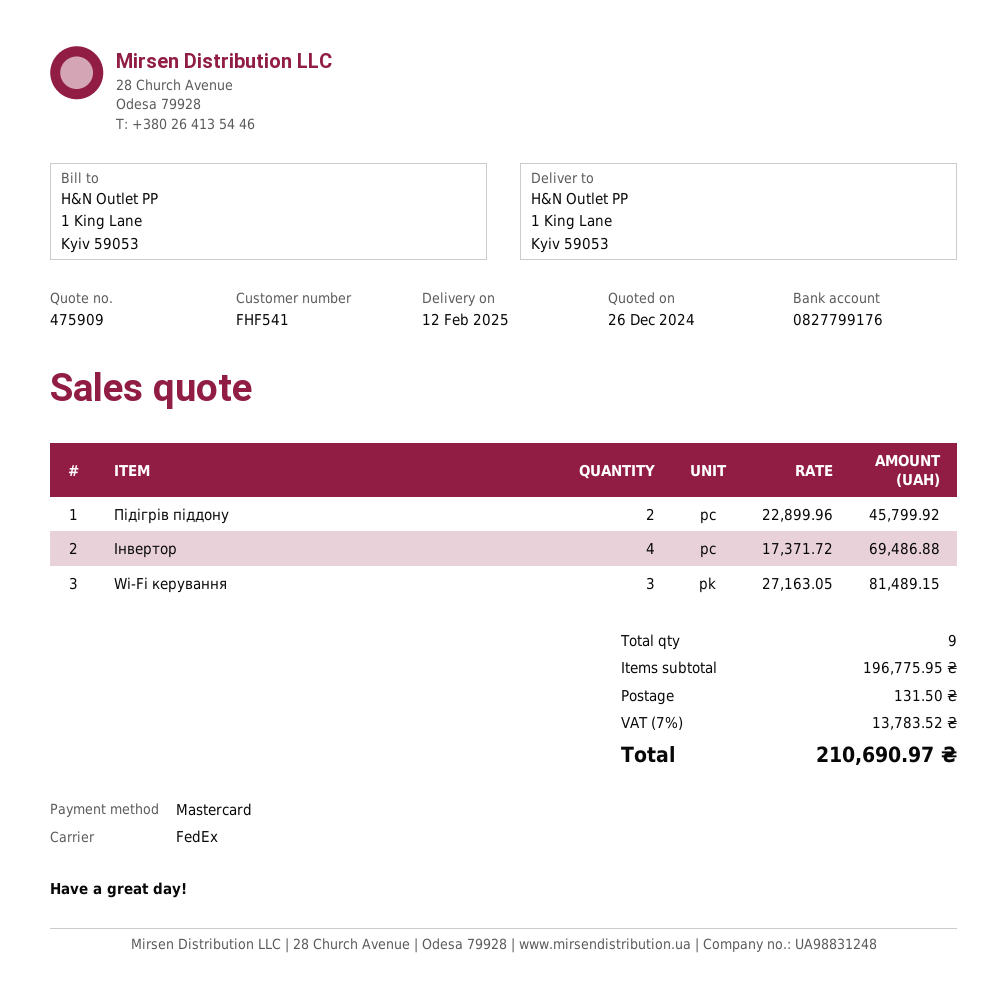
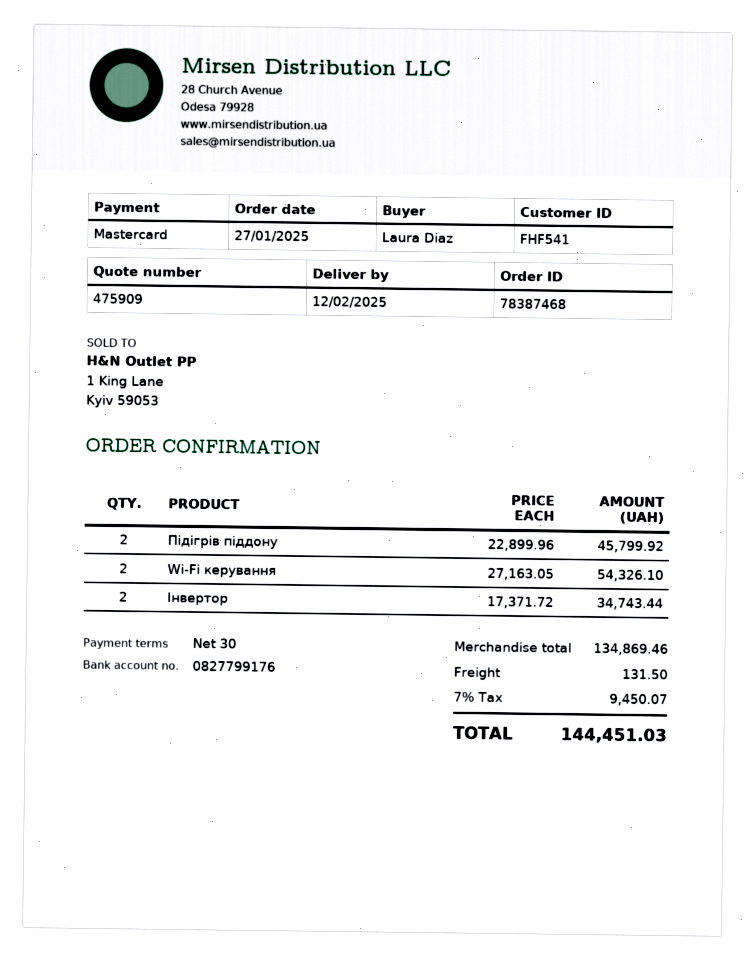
Інвертор: 4 x 17371.72 = 69486.88 -> 2 x 17371.72 = 34743.44
Wi-Fi керування: 3 x 27163.05 = 81489.15 -> 2 x 27163.05 = 54326.10
subtotal: 196775.95 -> 134869.46
tax: 7% = 13783.52 -> 7% = 9450.07
total: 210690.97 -> 144451.03

